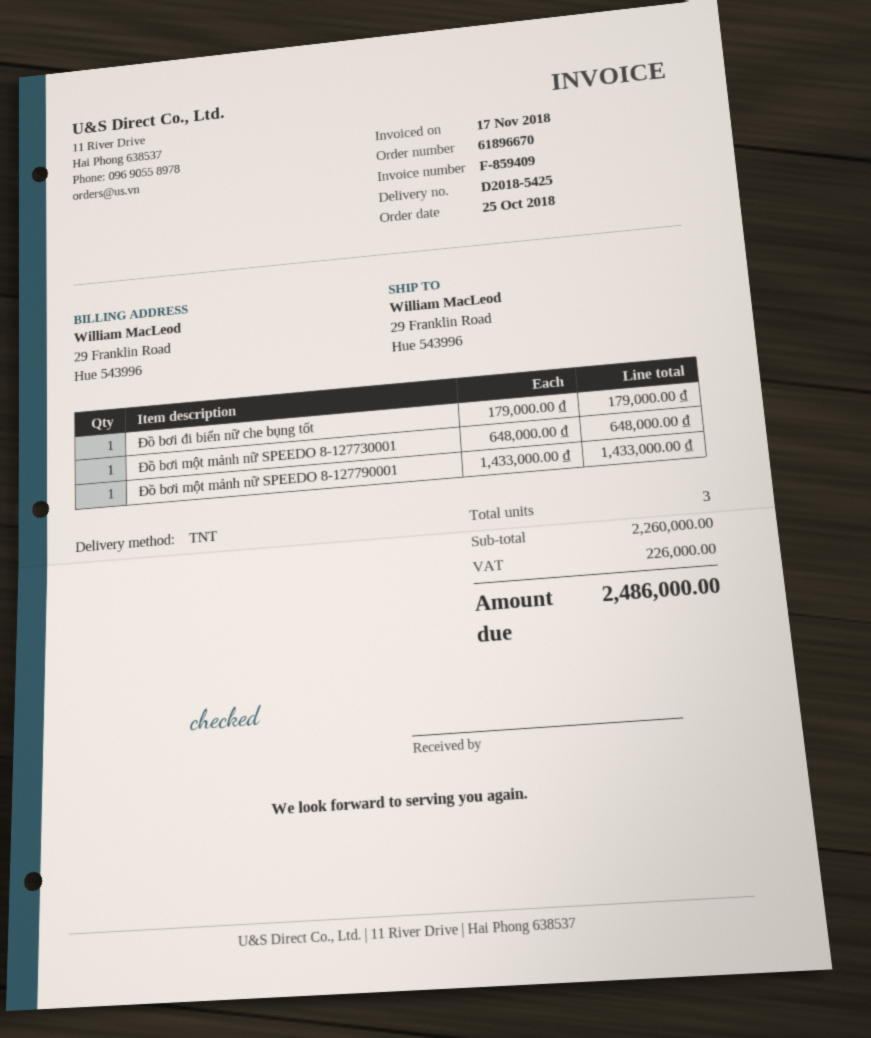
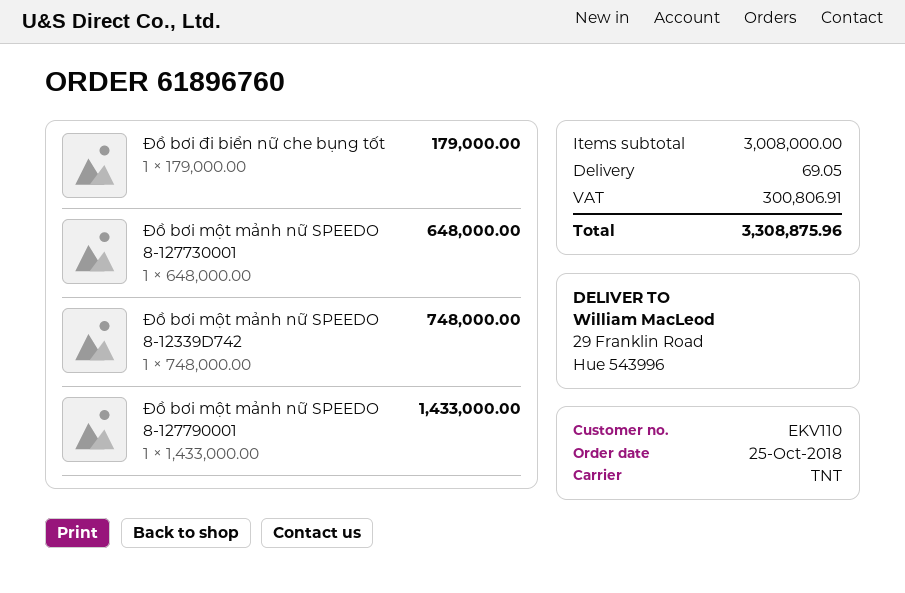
order number: 61896670 -> 61896760
Đồ bơi một mảnh nữ SPEEDO 8-12339D742: none -> 1 x 748000.00 = 748000.00
subtotal: 2260000.00 -> 3008000.00
shipping: none -> 69.05
tax: 226000.00 -> 300806.91
total: 2486000.00 -> 3308875.96

